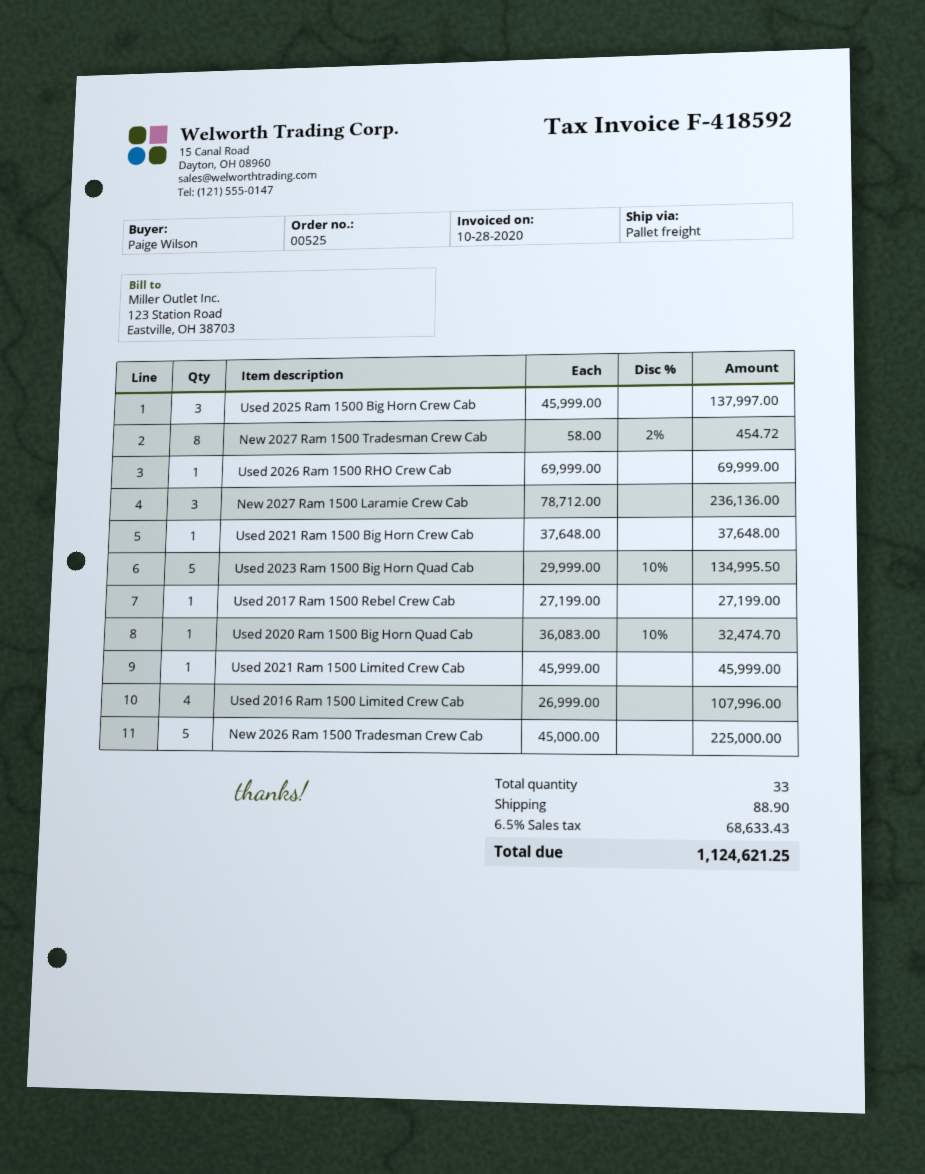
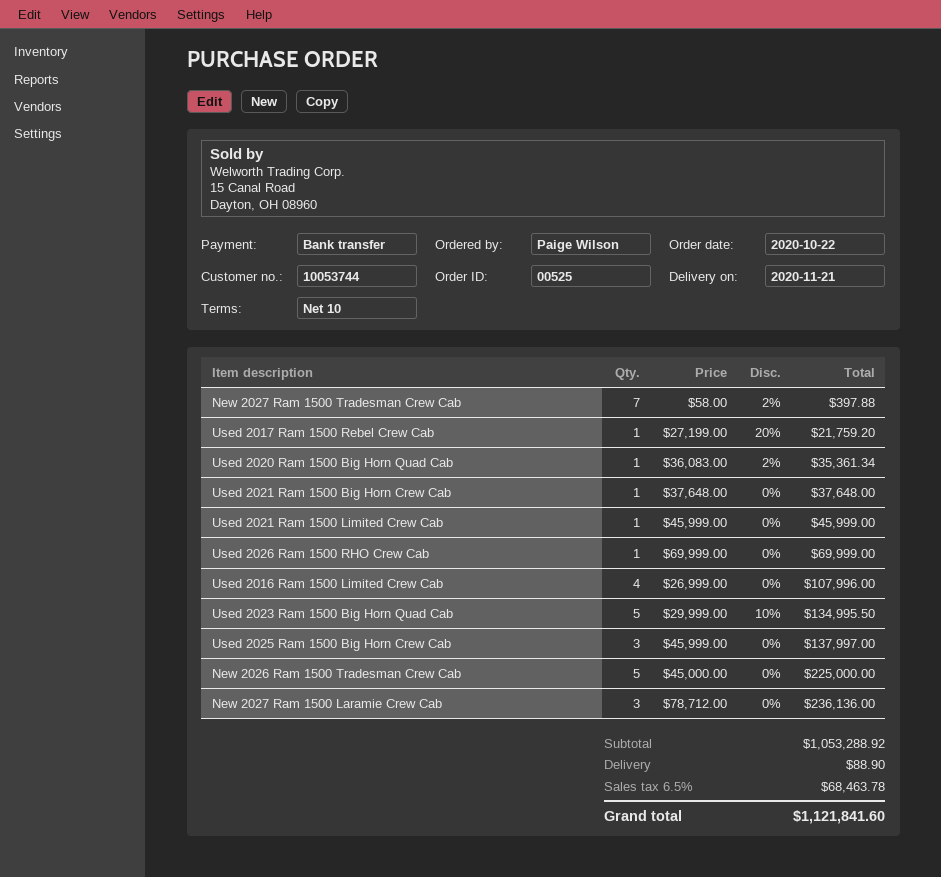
New 2027 Ram 1500 Tradesman Crew Cab: 8 x 58.00 - 2% = 454.72 -> 7 x 58.00 - 2% = 397.88
Used 2017 Ram 1500 Rebel Crew Cab: 1 x 27199.00 = 27199.00 -> 1 x 27199.00 - 20% = 21759.20
Used 2020 Ram 1500 Big Horn Quad Cab: 1 x 36083.00 - 10% = 32474.70 -> 1 x 36083.00 - 2% = 35361.34
tax: 6.5% = 68633.43 -> 6.5% = 68463.78
total: 1124621.25 -> 1121841.60

